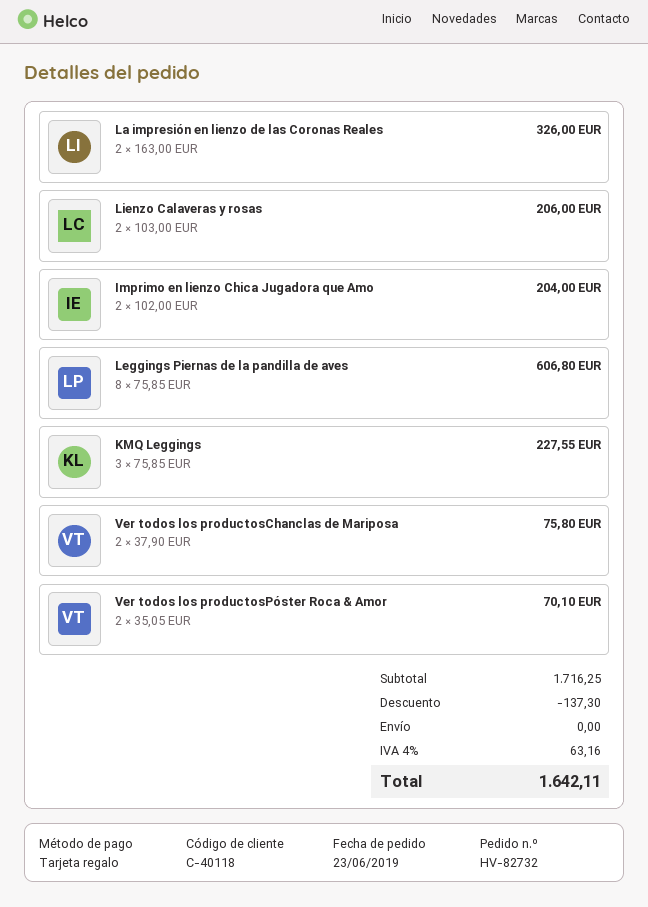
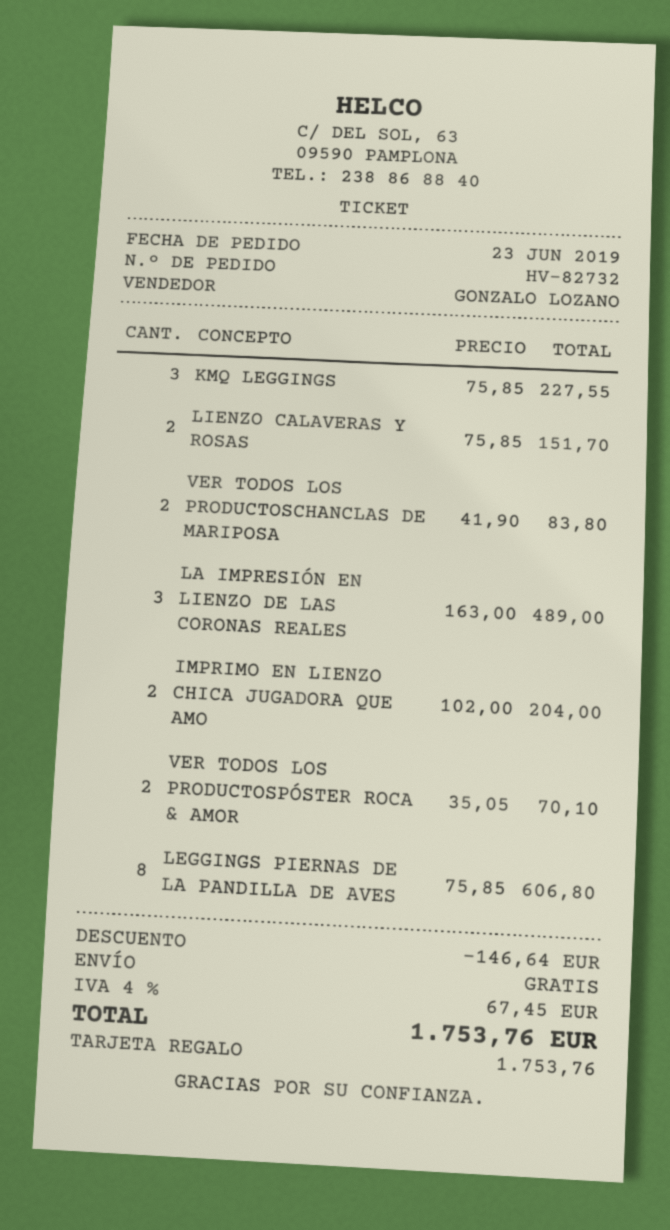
La impresión en lienzo de las Coronas Reales: 2 x 163.00 = 326.00 -> 3 x 163.00 = 489.00
Lienzo Calaveras y rosas: 2 x 103.00 = 206.00 -> 2 x 75.85 = 151.70
Ver todos los productosChanclas de Mariposa: 2 x 37.90 = 75.80 -> 2 x 41.90 = 83.80
discount: 137.30 -> 146.64
tax: 4% = 63.16 -> 4% = 67.45
total: 1642.11 -> 1753.76

